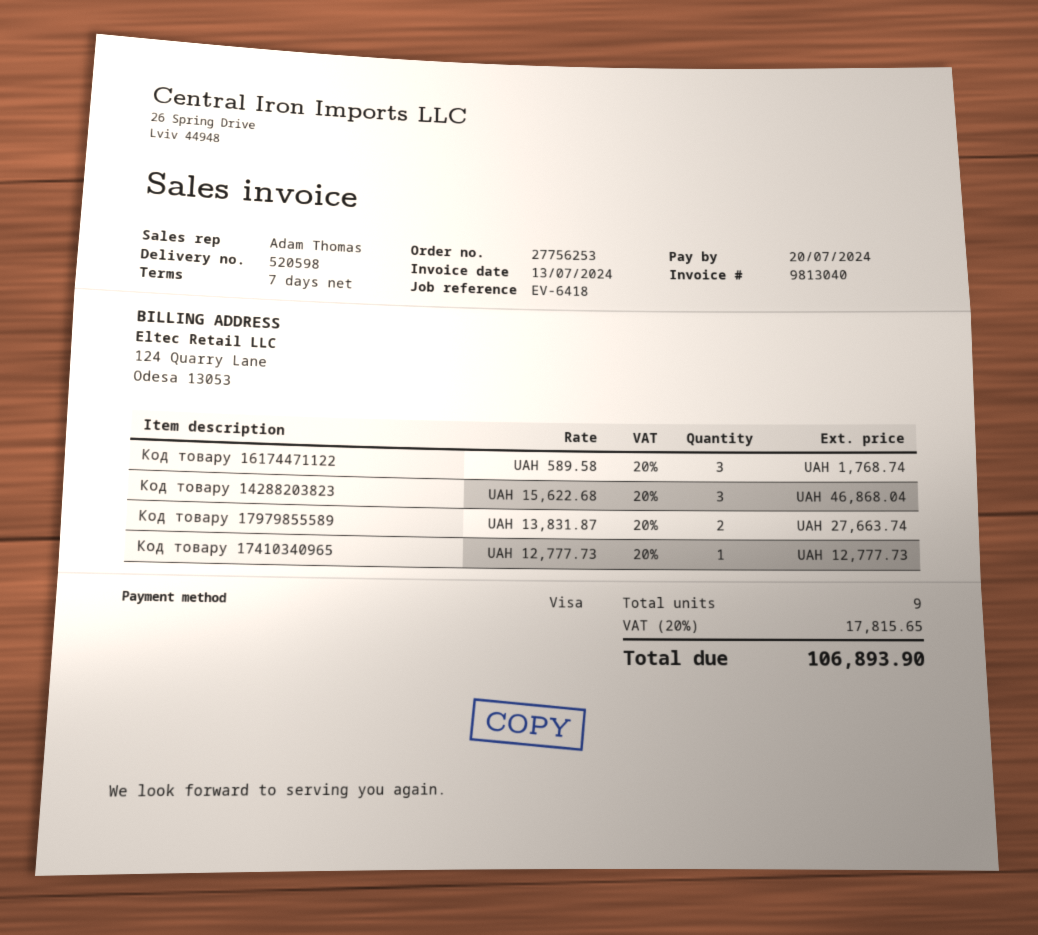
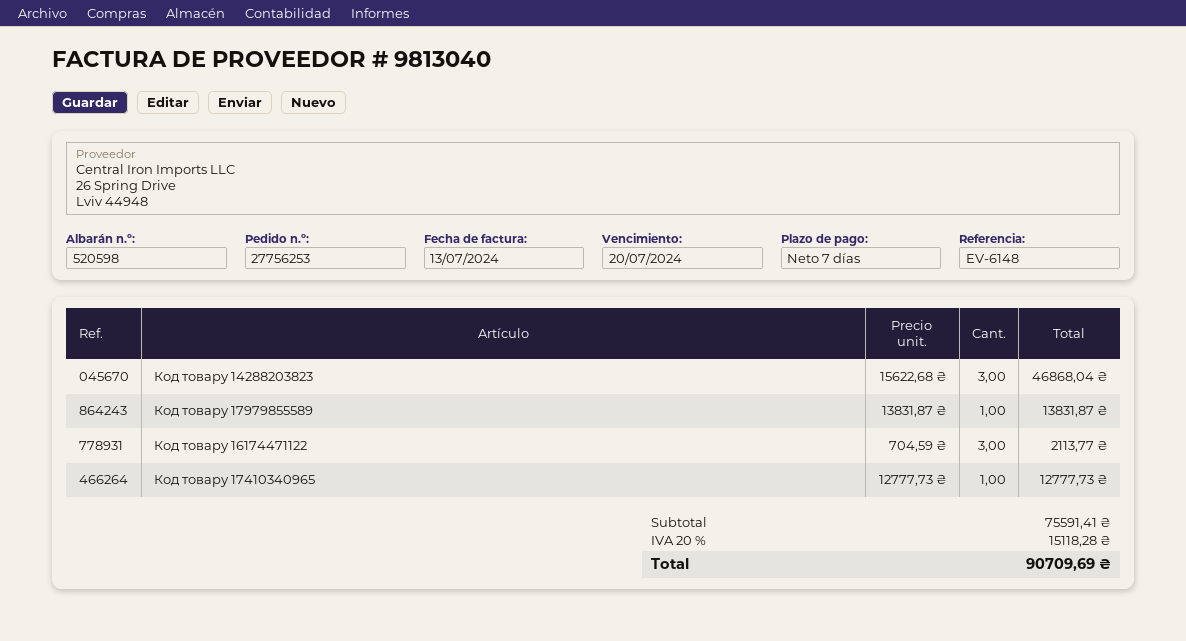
reference: EV-6418 -> EV-6148
Код товару 16174471122: 3 x 589.58 = 1768.74 -> 3 x 704.59 = 2113.77
Код товару 17979855589: 2 x 13831.87 = 27663.74 -> 1 x 13831.87 = 13831.87
tax: 20% = 17815.65 -> 20% = 15118.28
total: 106893.90 -> 90709.69

